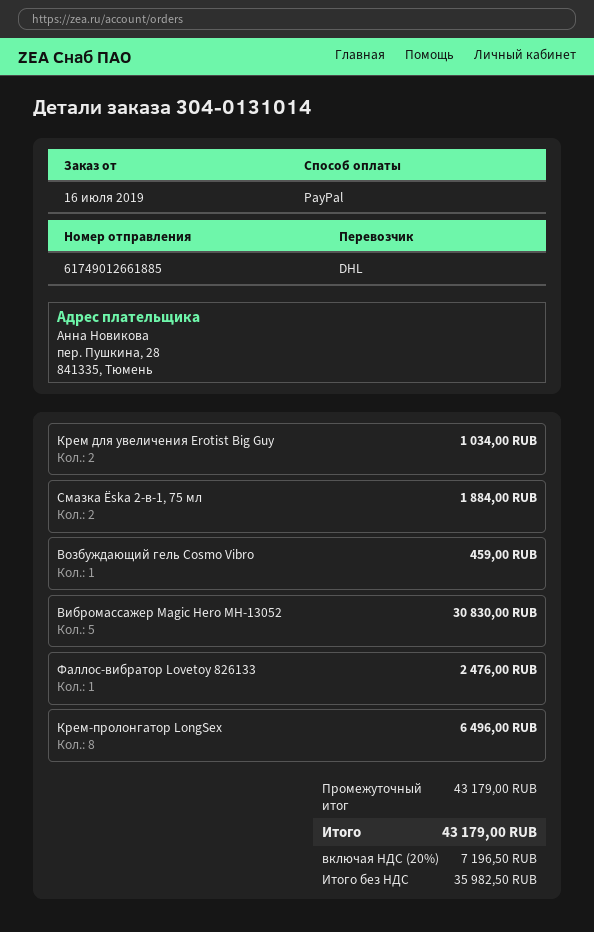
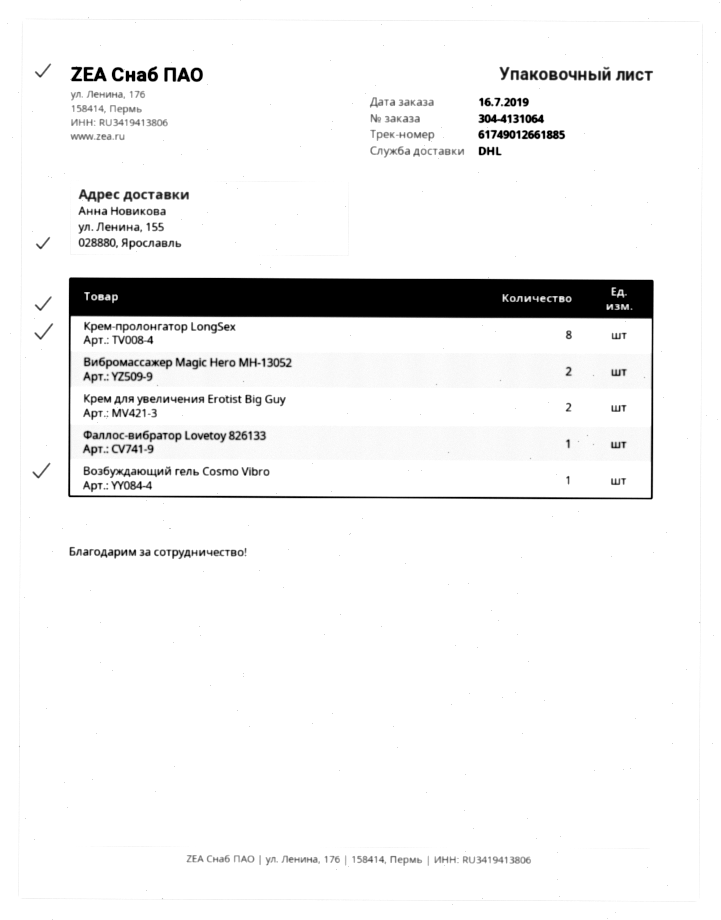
order number: 304-0131014 -> 304-4131064
Смазка Ёska 2-в-1, 75 мл: 2 -> none
Вибромассажер Magic Hero MH-13052: 5 -> 2

